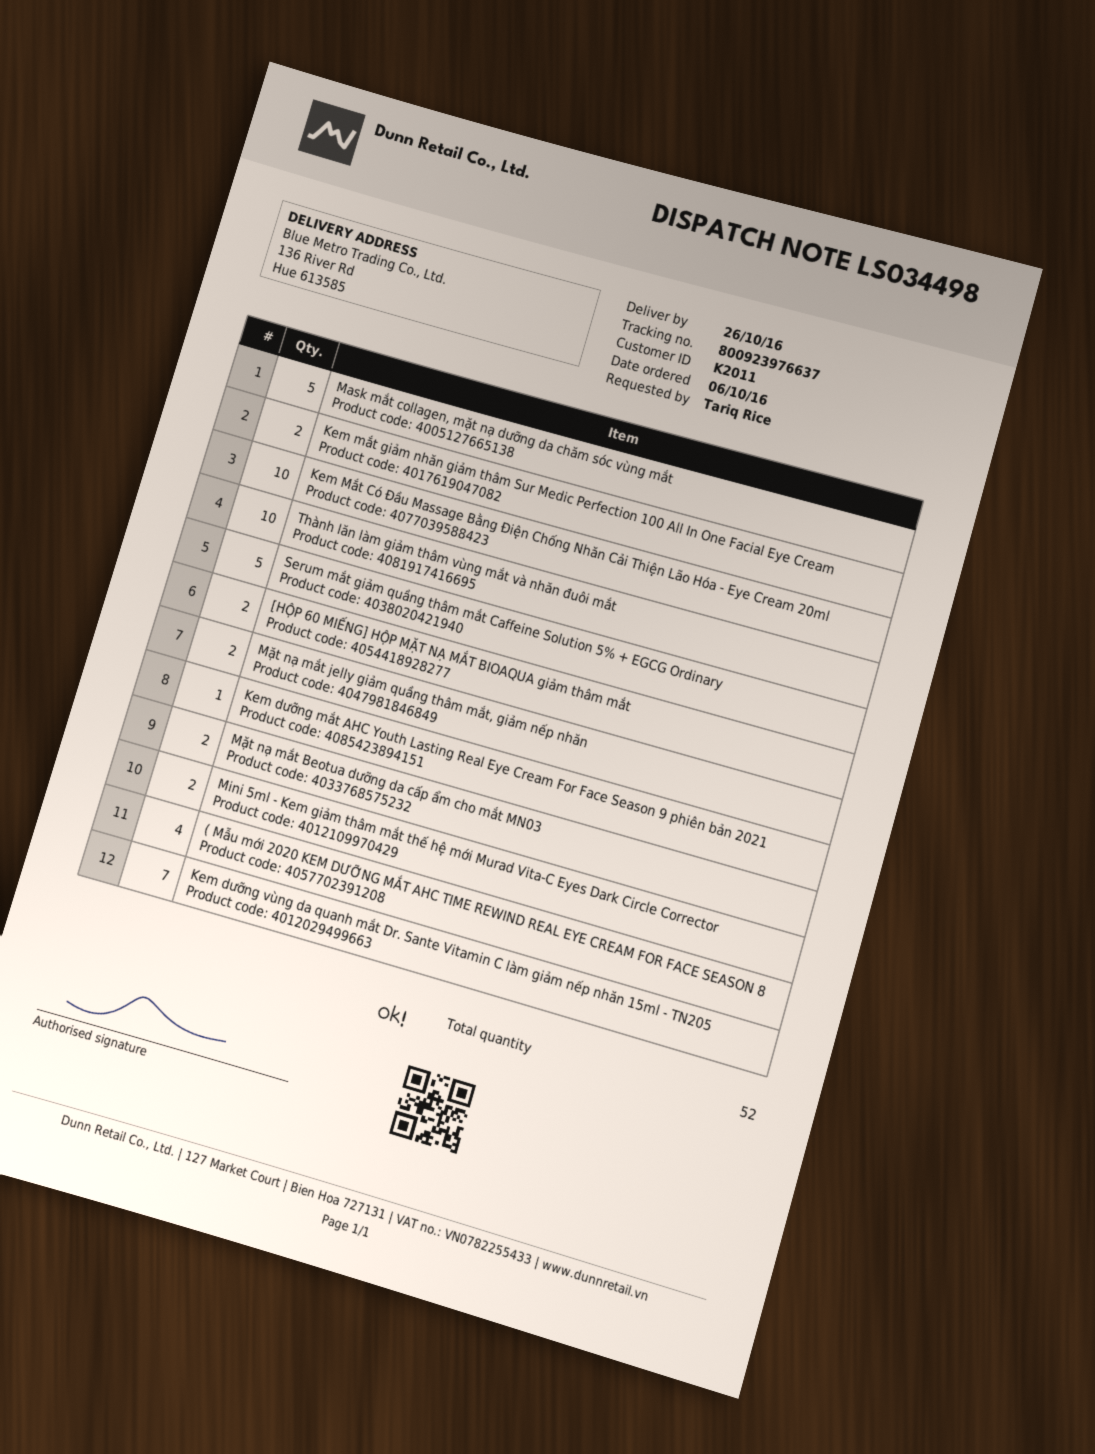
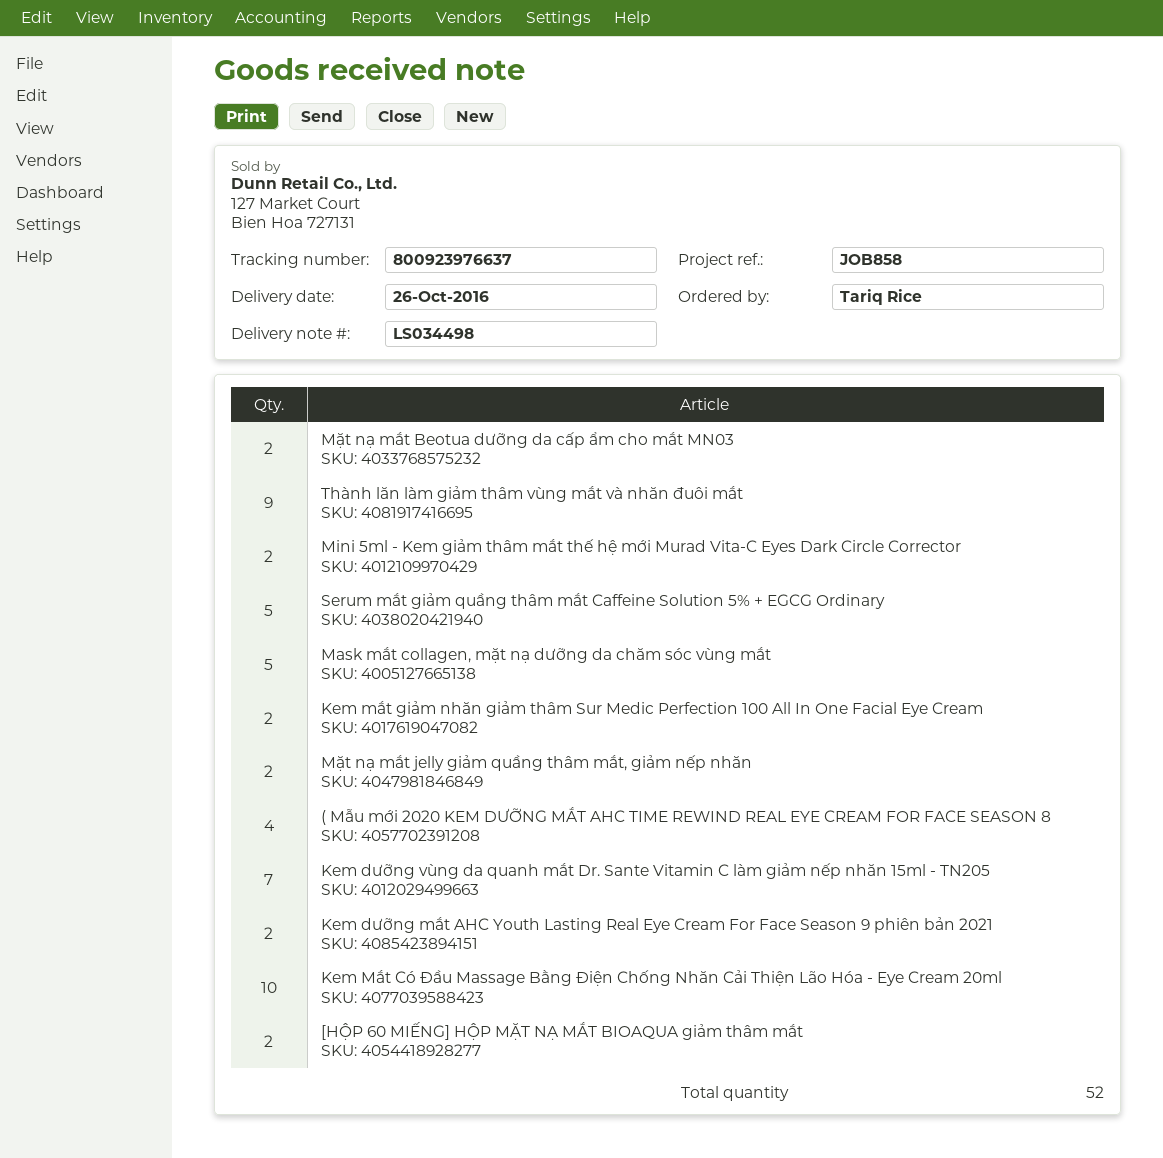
Thành lăn làm giảm thâm vùng mắt và nhăn đuôi mắt: 10 -> 9
Kem dưỡng mắt AHC Youth Lasting Real Eye Cream For Face Season 9 phiên bản 2021: 1 -> 2

